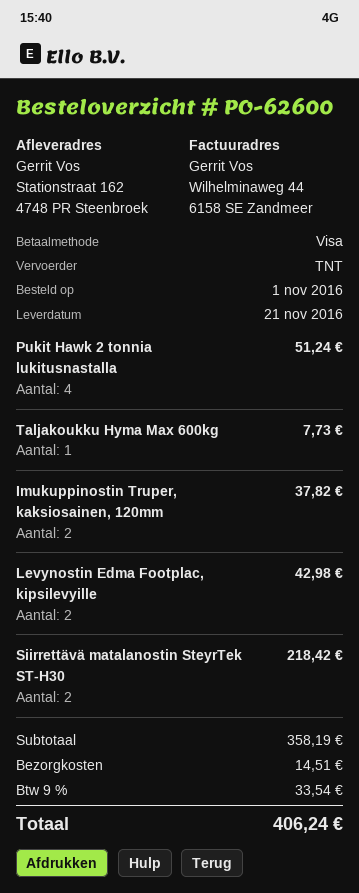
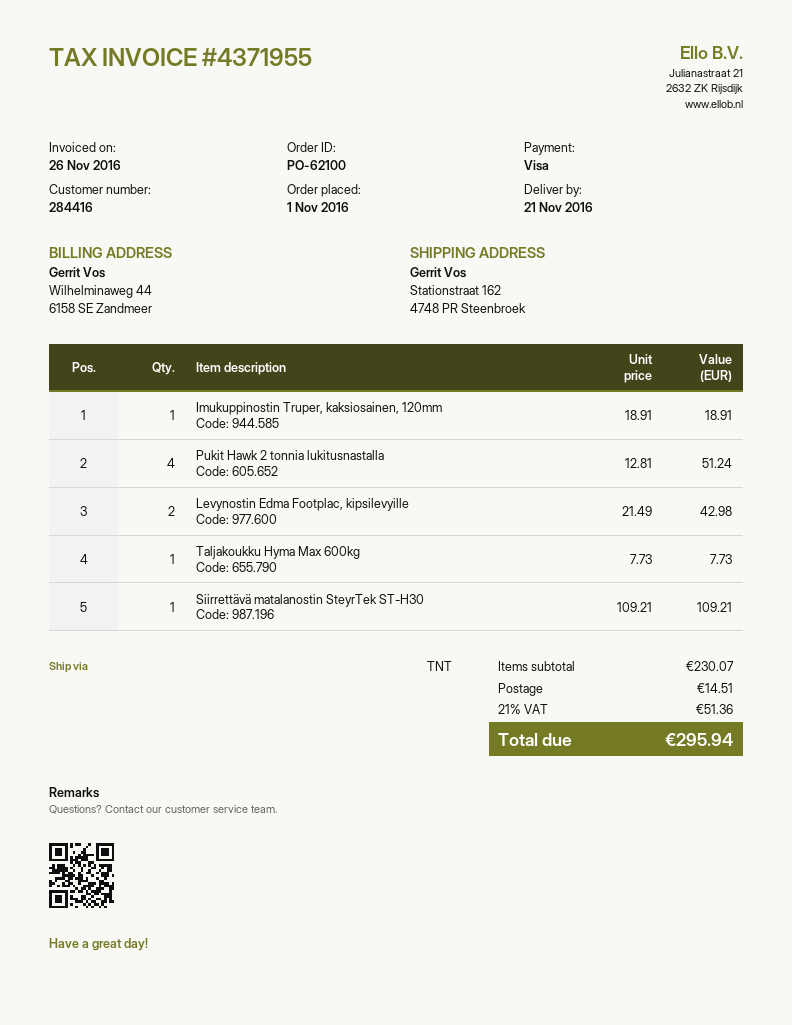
order number: PO-62600 -> PO-62100
Imukuppinostin Truper, kaksiosainen, 120mm: 2 for 37.82 -> 1 for 18.91
Siirrettävä matalanostin SteyrTek ST-H30: 2 for 218.42 -> 1 for 109.21
subtotal: 358.19 -> 230.07
tax: 9% = 33.54 -> 21% = 51.36
total: 406.24 -> 295.94

